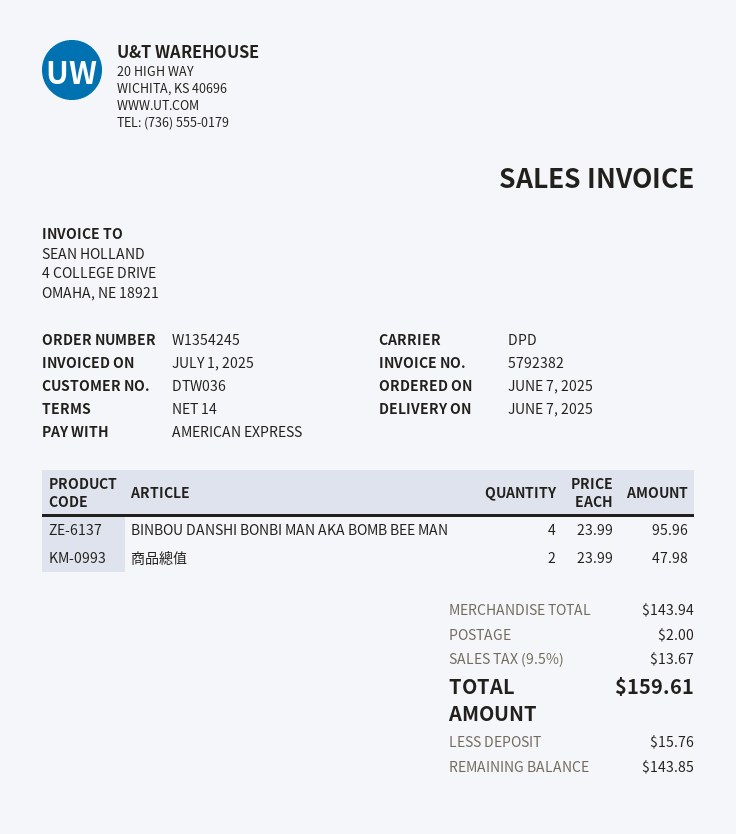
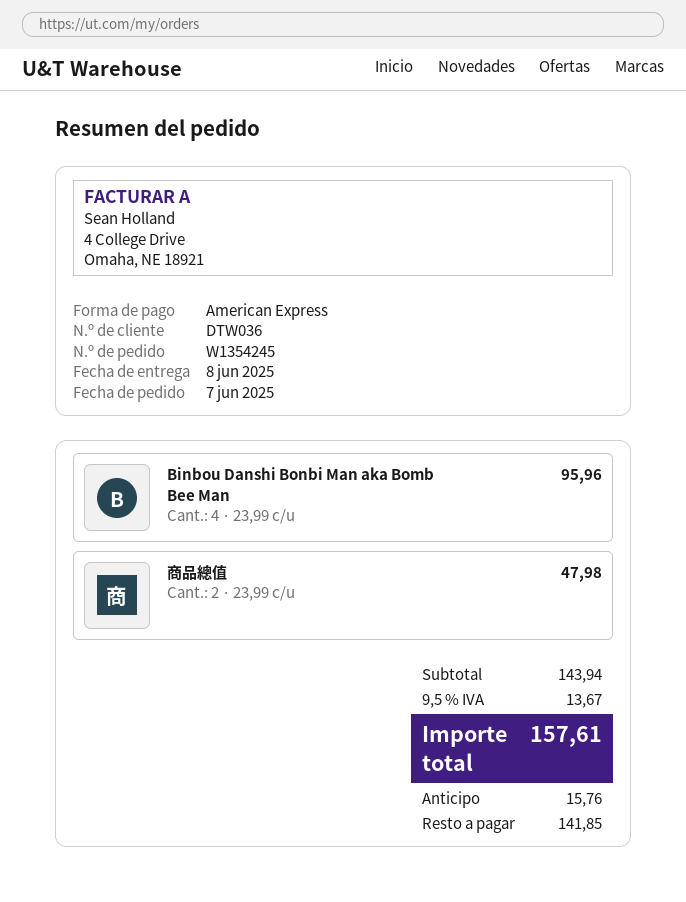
delivery date: 2025-06-07 -> 2025-06-08
shipping: 2.00 -> none
total: 159.61 -> 157.61
balance: 143.85 -> 141.85

